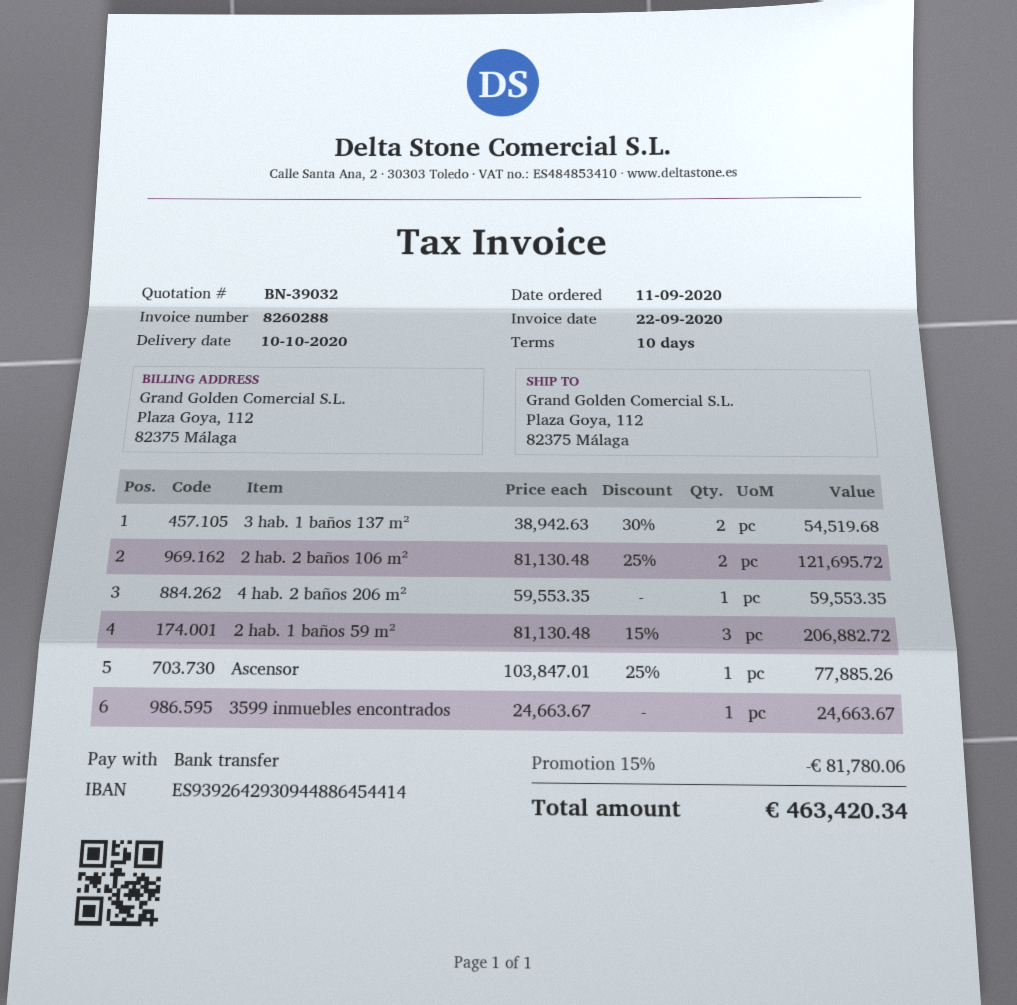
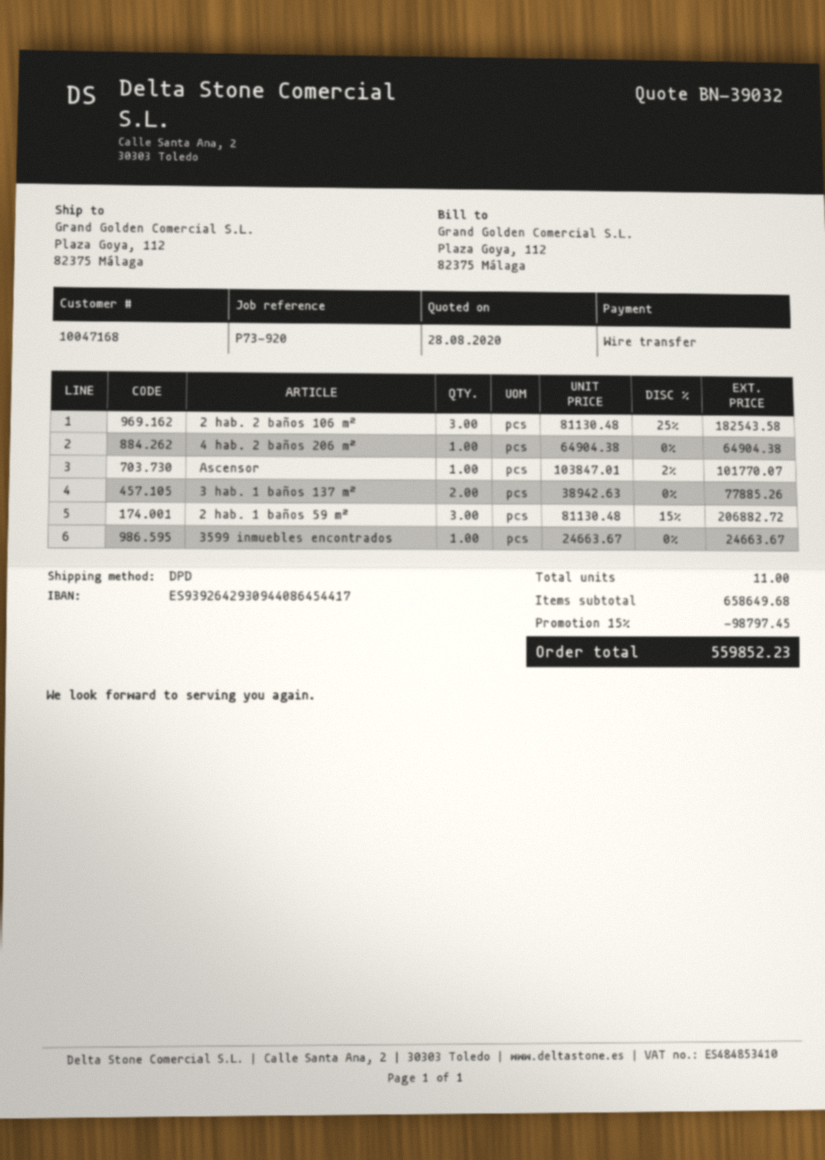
bank account: ES9392642930944886454414 -> ES9392642930944086454417
3 hab. 1 baños 137 m²: 2 x 38942.63 - 30% = 54519.68 -> 2 x 38942.63 = 77885.26
2 hab. 2 baños 106 m²: 2 x 81130.48 - 25% = 121695.72 -> 3 x 81130.48 - 25% = 182543.58
4 hab. 2 baños 206 m²: 1 x 59553.35 = 59553.35 -> 1 x 64904.38 = 64904.38
Ascensor: 1 x 103847.01 - 25% = 77885.26 -> 1 x 103847.01 - 2% = 101770.07
discount: 15% = 81780.06 -> 15% = 98797.45
total: 463420.34 -> 559852.23

